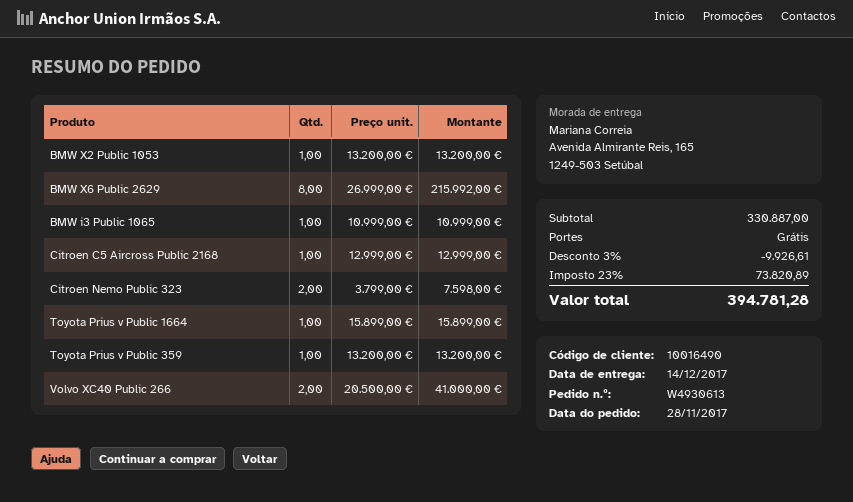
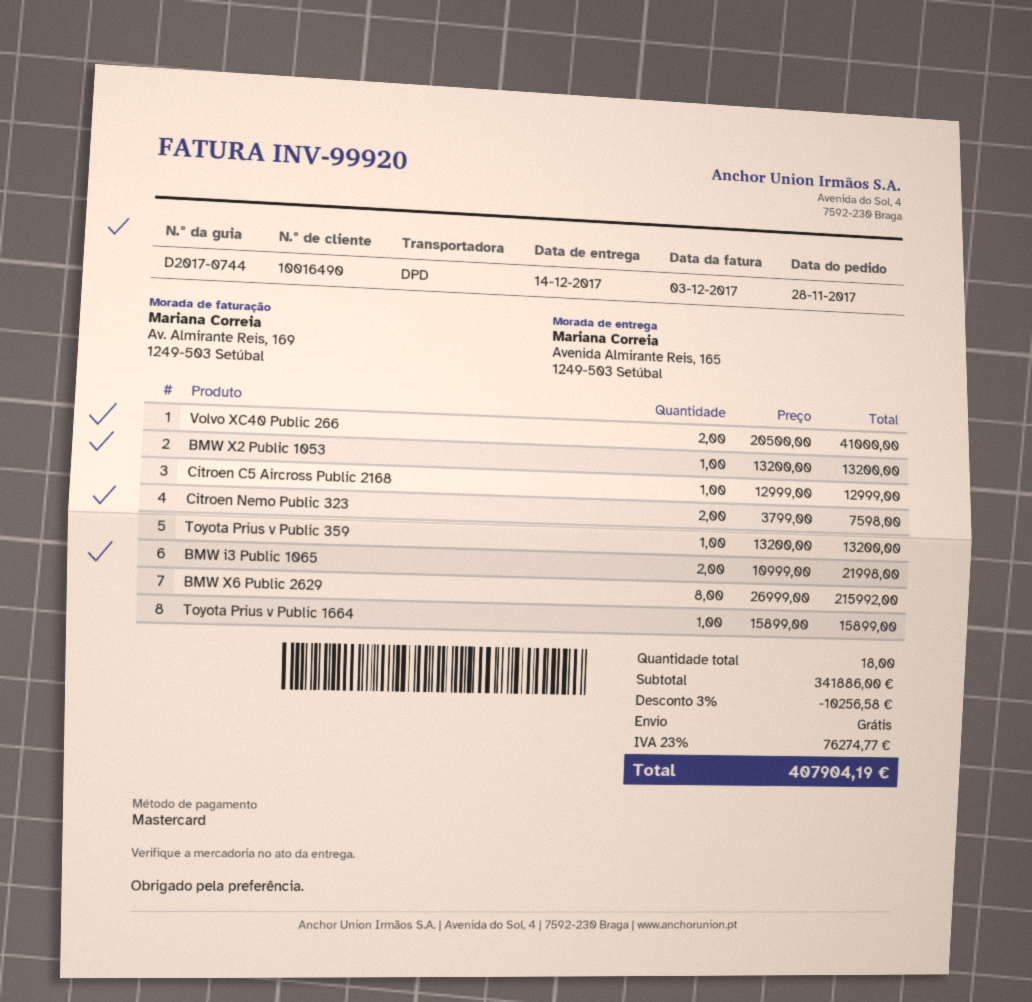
BMW i3 Public 1065: 1 x 10999.00 = 10999.00 -> 2 x 10999.00 = 21998.00
subtotal: 330887.00 -> 341886.00
discount: 3% = 9926.61 -> 3% = 10256.58
tax: 23% = 73820.89 -> 23% = 76274.77
total: 394781.28 -> 407904.19

